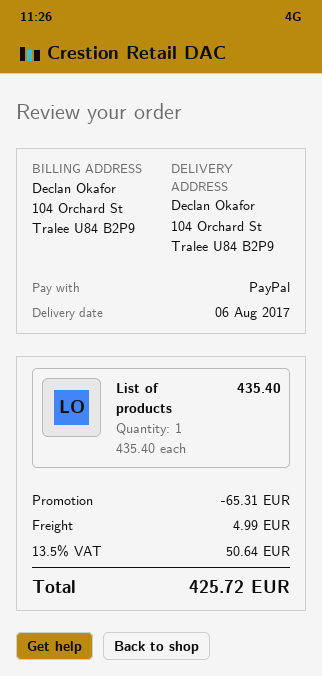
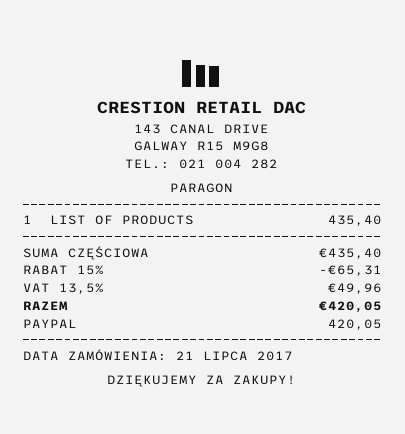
shipping: 4.99 -> none
tax: 13.5% = 50.64 -> 13.5% = 49.96
total: 425.72 -> 420.05

